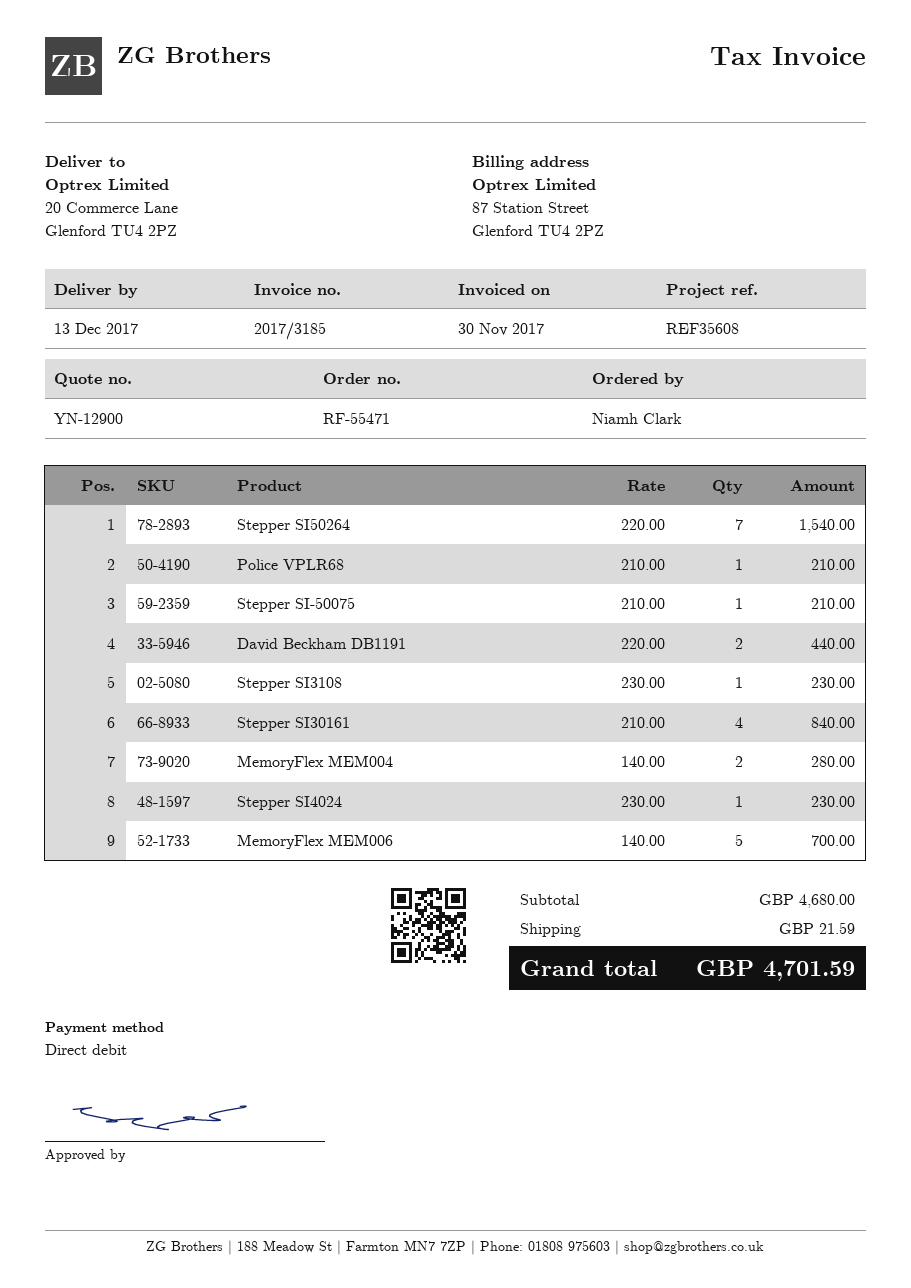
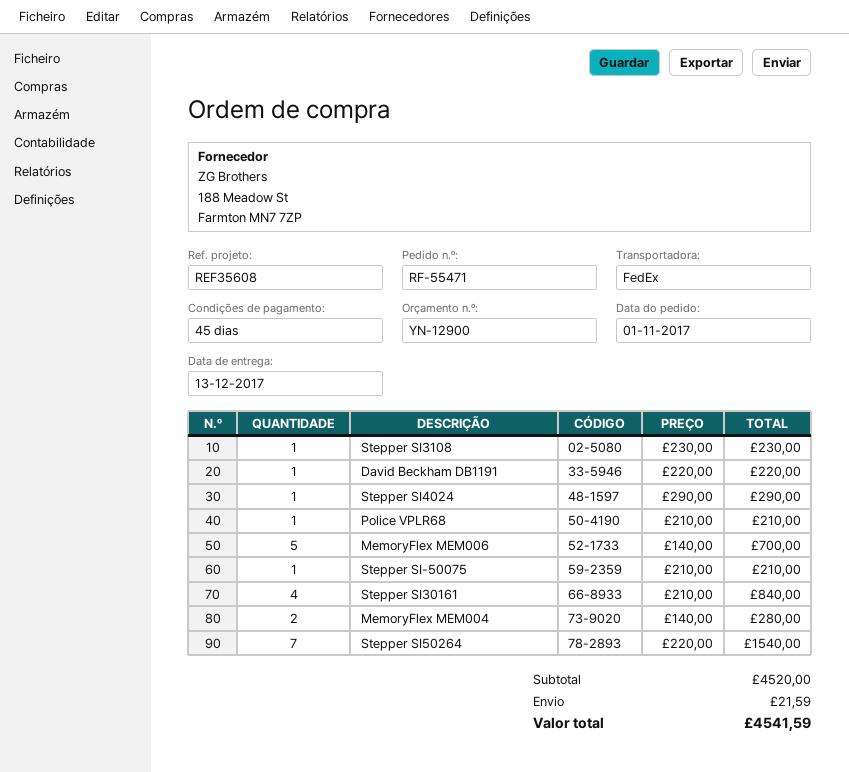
David Beckham DB1191: 2 x 220.00 = 440.00 -> 1 x 220.00 = 220.00
Stepper SI4024: 1 x 230.00 = 230.00 -> 1 x 290.00 = 290.00
subtotal: 4680.00 -> 4520.00
total: 4701.59 -> 4541.59

